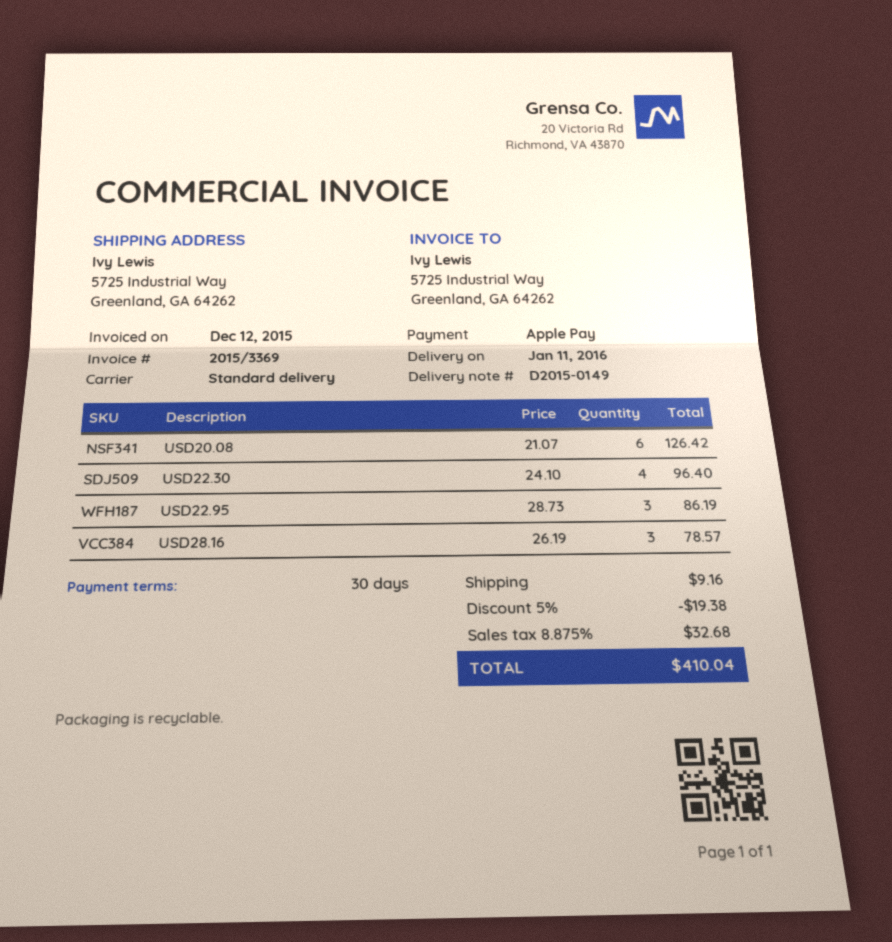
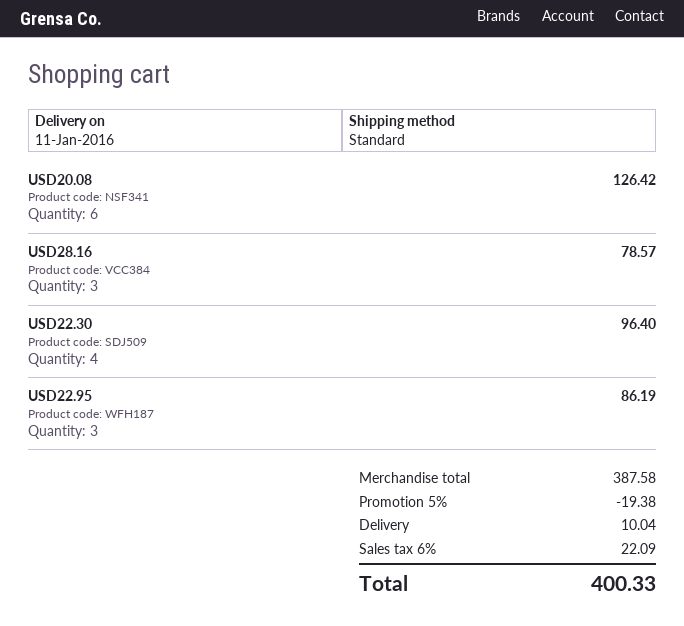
shipping: 9.16 -> 10.04
tax: 8.875% = 32.68 -> 6% = 22.09
total: 410.04 -> 400.33

